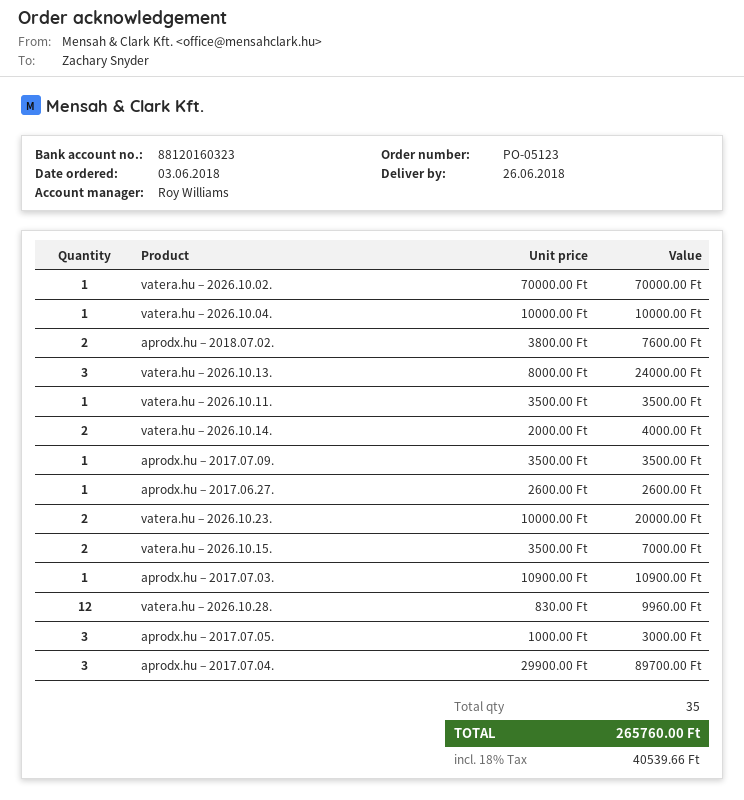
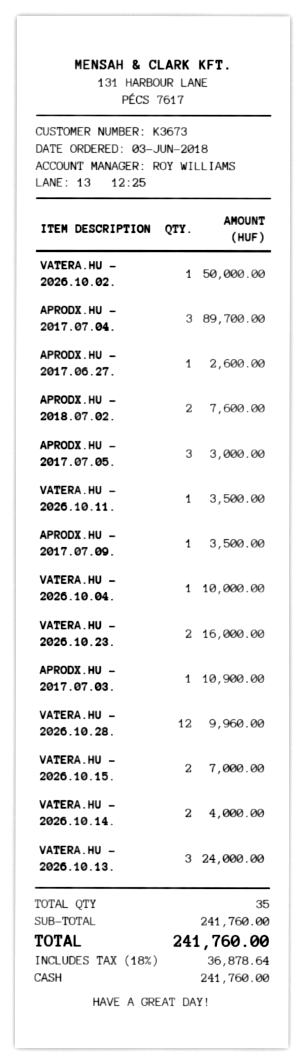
vatera.hu – 2026.10.02.: 1 for 70000.00 -> 1 for 50000.00
vatera.hu – 2026.10.23.: 2 for 20000.00 -> 2 for 16000.00
tax: 18% = 40539.66 -> 18% = 36878.64
total: 265760.00 -> 241760.00

